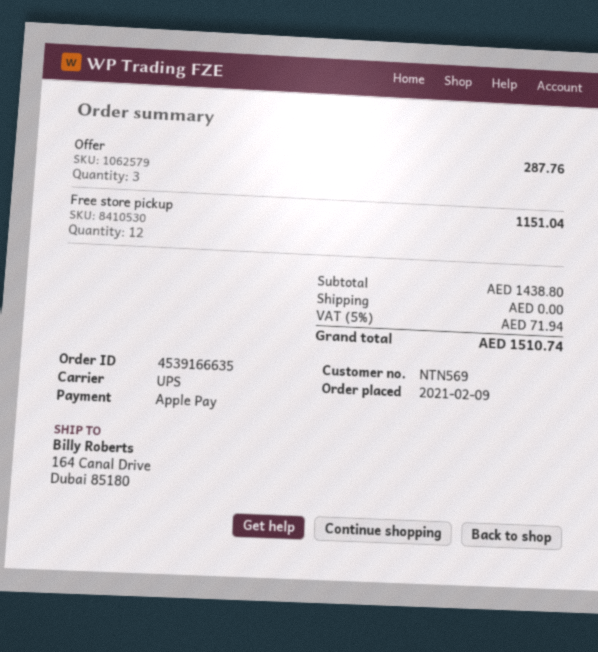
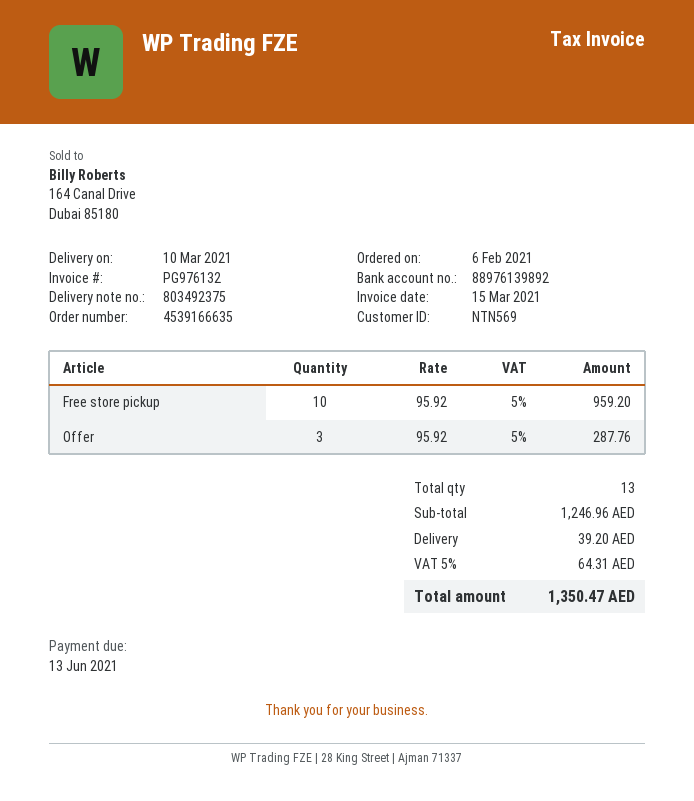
order date: 2021-02-09 -> 2021-02-06
Free store pickup: 12 for 1151.04 -> 10 for 959.20
subtotal: 1438.80 -> 1246.96
shipping: 0.00 -> 39.20
tax: 5% = 71.94 -> 5% = 64.31
total: 1510.74 -> 1350.47

